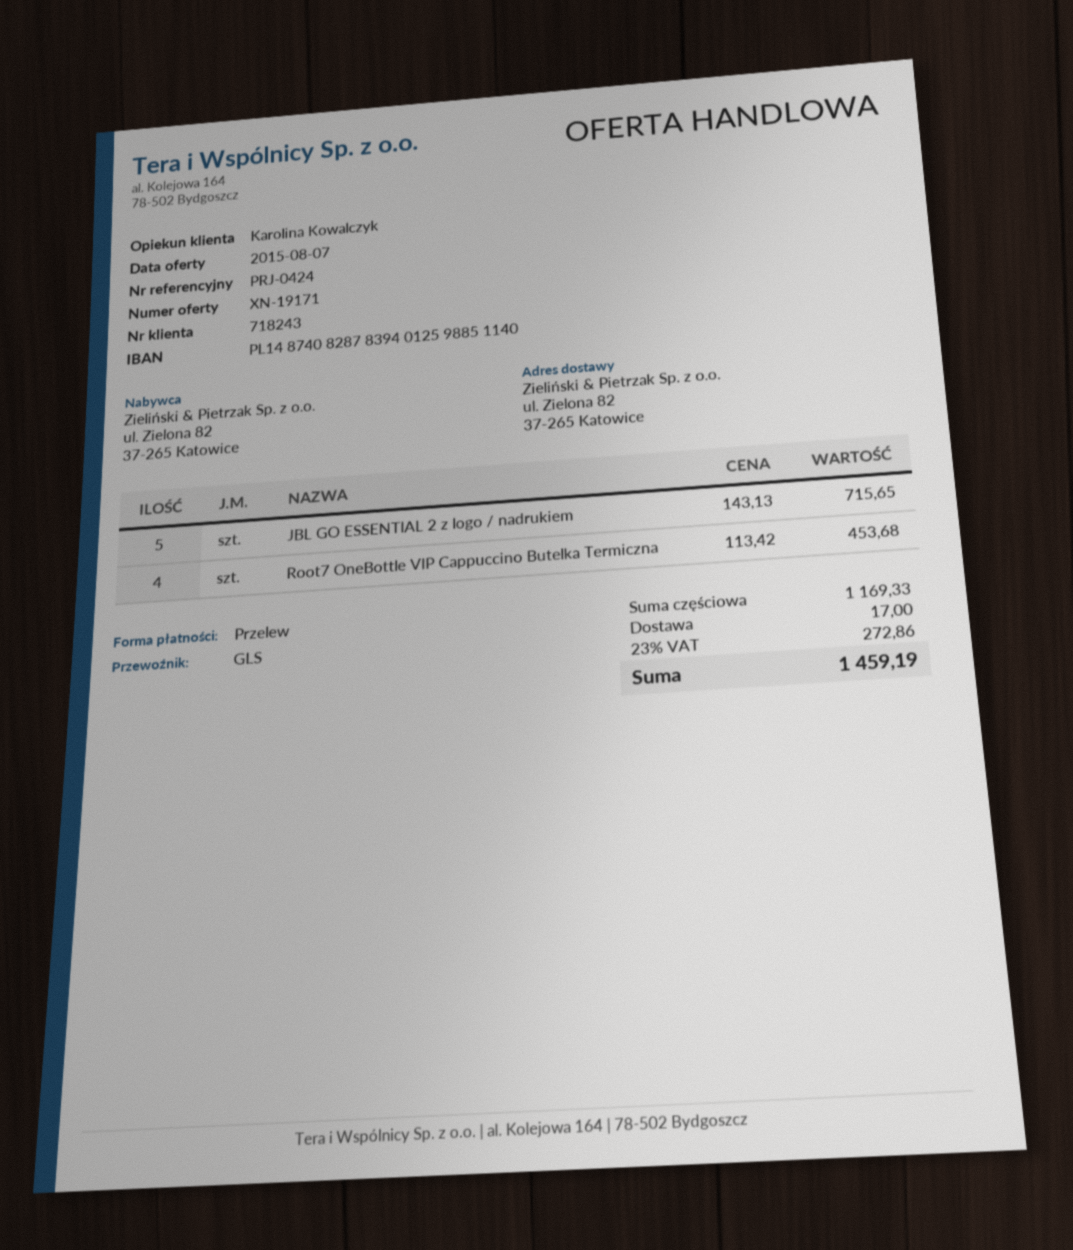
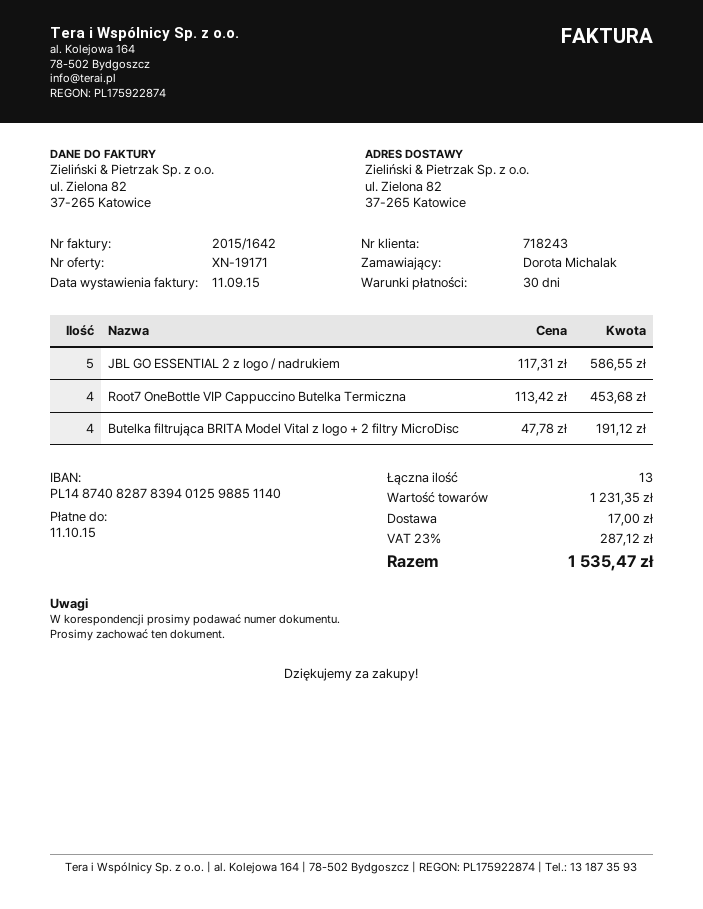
JBL GO ESSENTIAL 2 z logo / nadrukiem: 5 x 143.13 = 715.65 -> 5 x 117.31 = 586.55
Butelka filtrująca BRITA Model Vital z logo + 2 filtry MicroDisc: none -> 4 x 47.78 = 191.12
subtotal: 1169.33 -> 1231.35
tax: 23% = 272.86 -> 23% = 287.12
total: 1459.19 -> 1535.47

